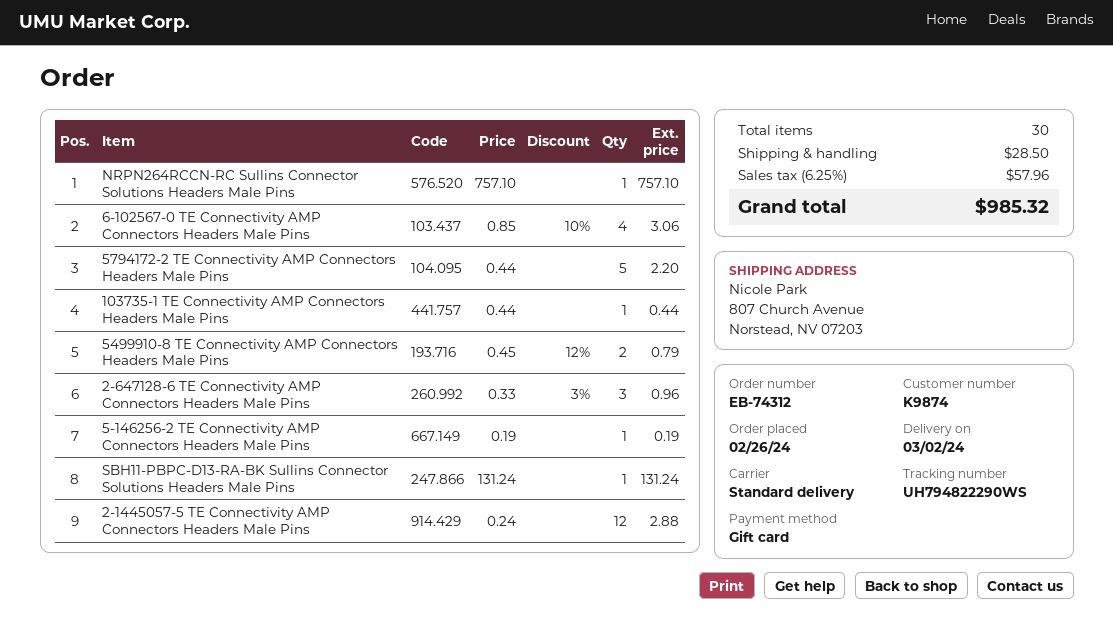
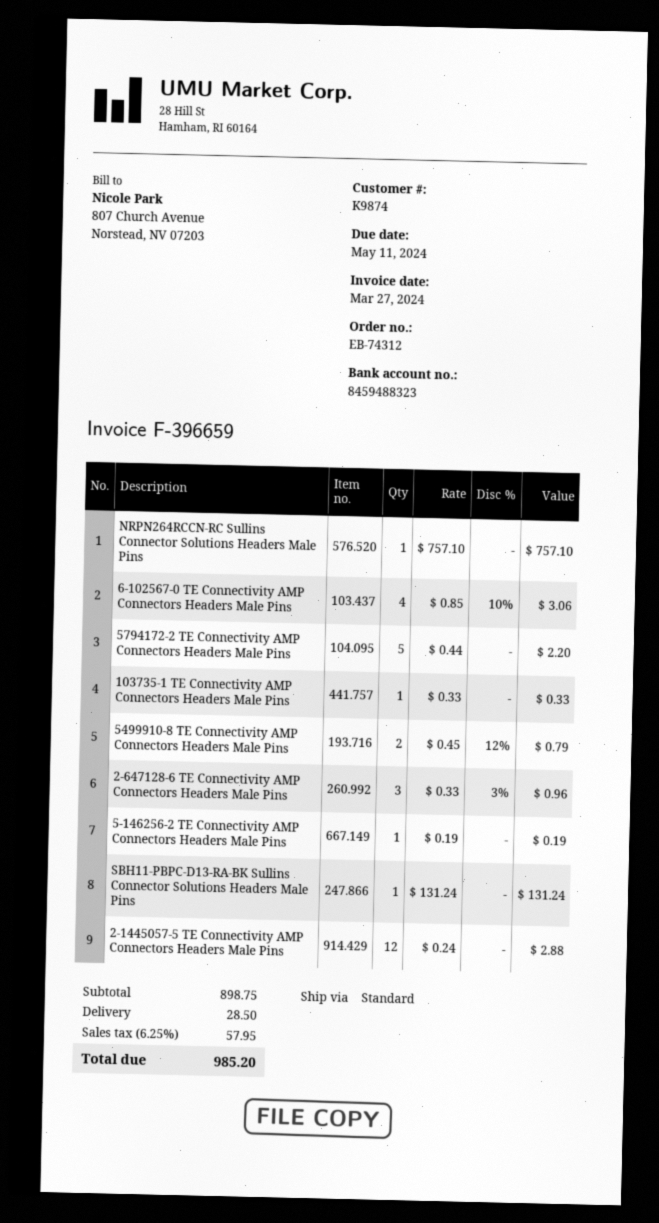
103735-1 TE Connectivity AMP Connectors Headers Male Pins: 1 x 0.44 = 0.44 -> 1 x 0.33 = 0.33
tax: 6.25% = 57.96 -> 6.25% = 57.95
total: 985.32 -> 985.20

